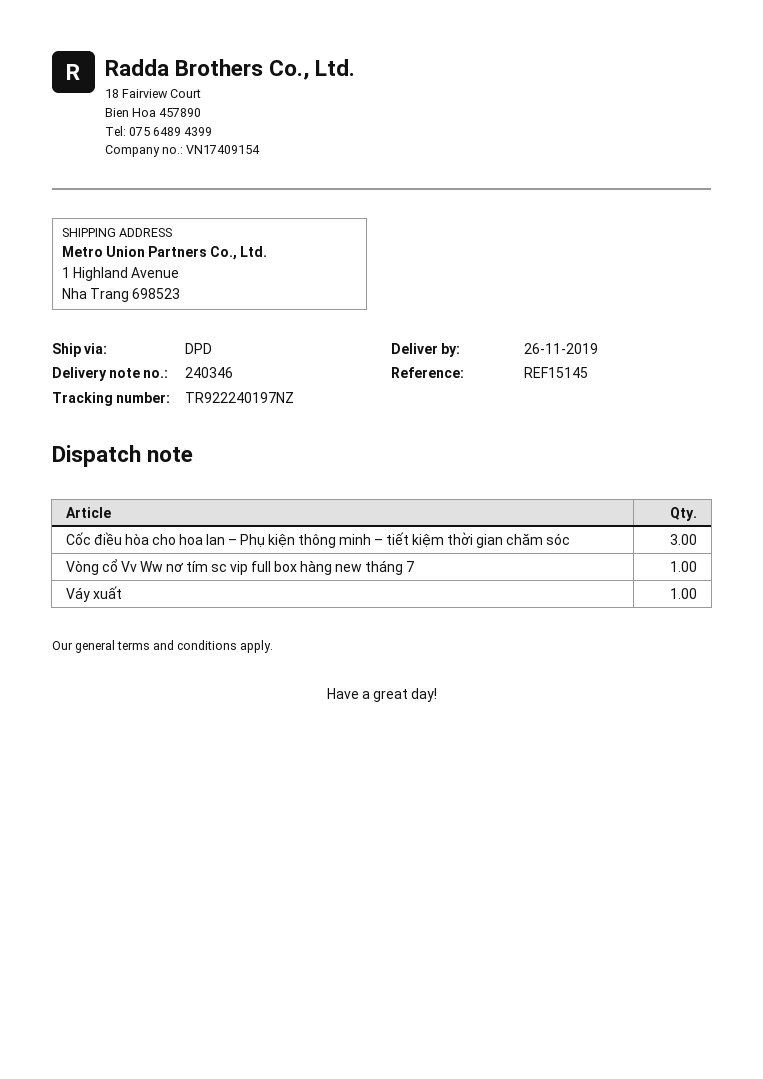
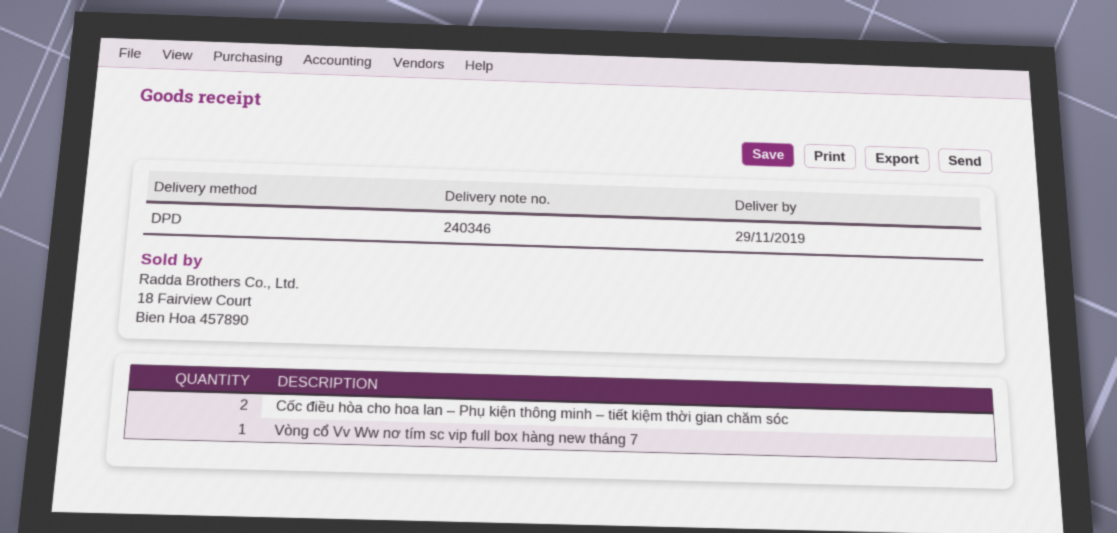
delivery date: 2019-11-26 -> 2019-11-29
Cốc điều hòa cho hoa lan – Phụ kiện thông minh – tiết kiệm thời gian chăm sóc: 3 -> 2
Váy xuất: 1 -> none

